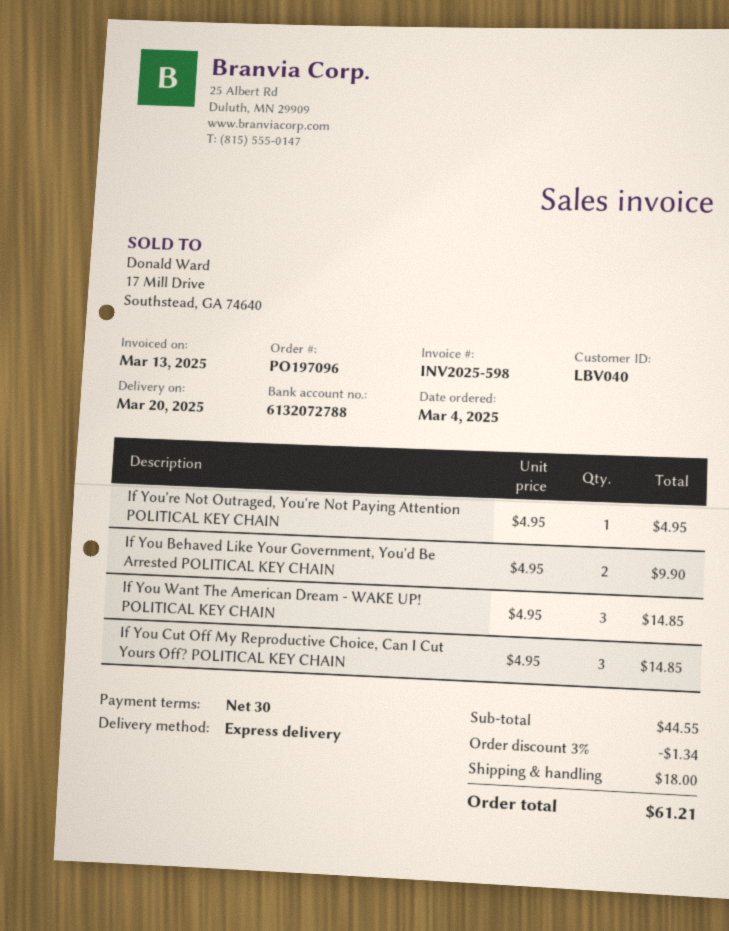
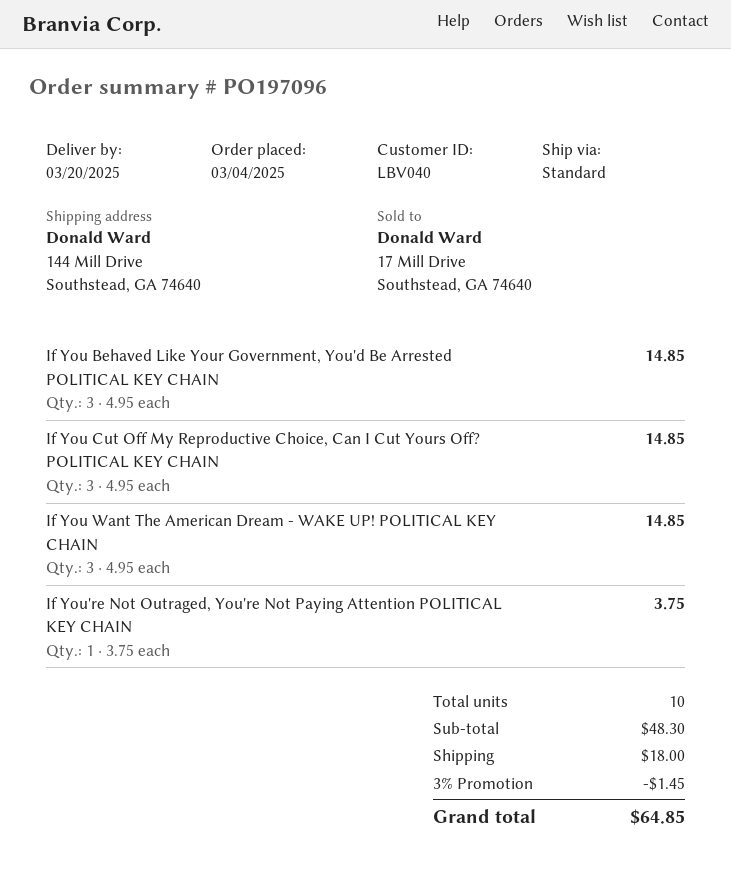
shipping method: express -> standard
If You're Not Outraged, You're Not Paying Attention POLITICAL KEY CHAIN: 1 x 4.95 = 4.95 -> 1 x 3.75 = 3.75
If You Behaved Like Your Government, You'd Be Arrested POLITICAL KEY CHAIN: 2 x 4.95 = 9.90 -> 3 x 4.95 = 14.85
subtotal: 44.55 -> 48.30
discount: 3% = 1.34 -> 3% = 1.45
total: 61.21 -> 64.85

